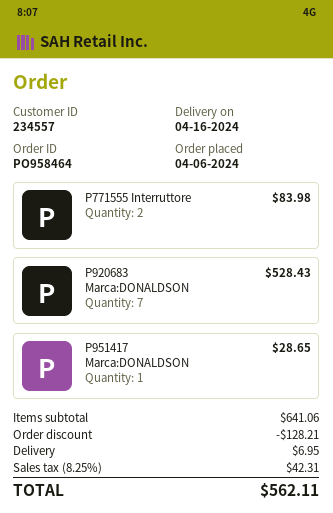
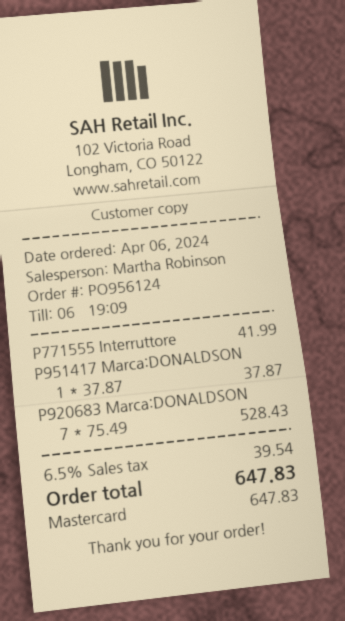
order number: PO958464 -> PO956124
P771555 Interruttore: 2 for 83.98 -> 1 for 41.99
P951417 Marca:DONALDSON: 1 for 28.65 -> 1 for 37.87
discount: 128.21 -> none
shipping: 6.95 -> none
tax: 8.25% = 42.31 -> 6.5% = 39.54
total: 562.11 -> 647.83

